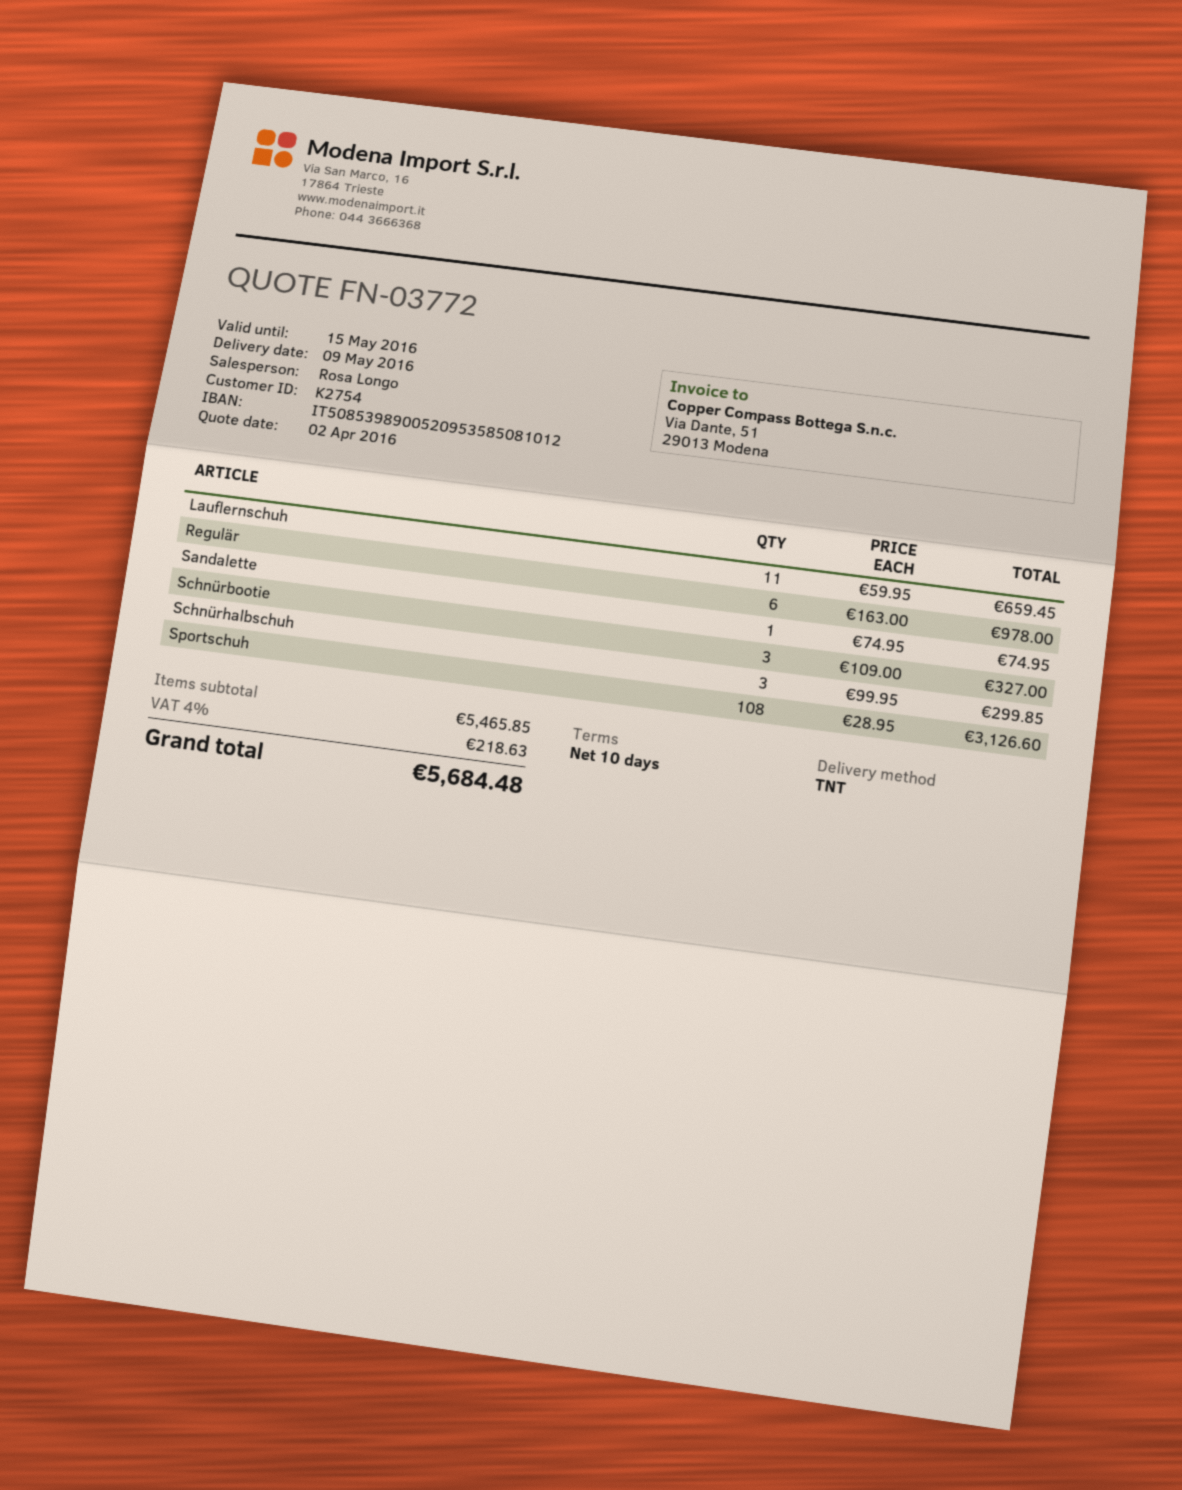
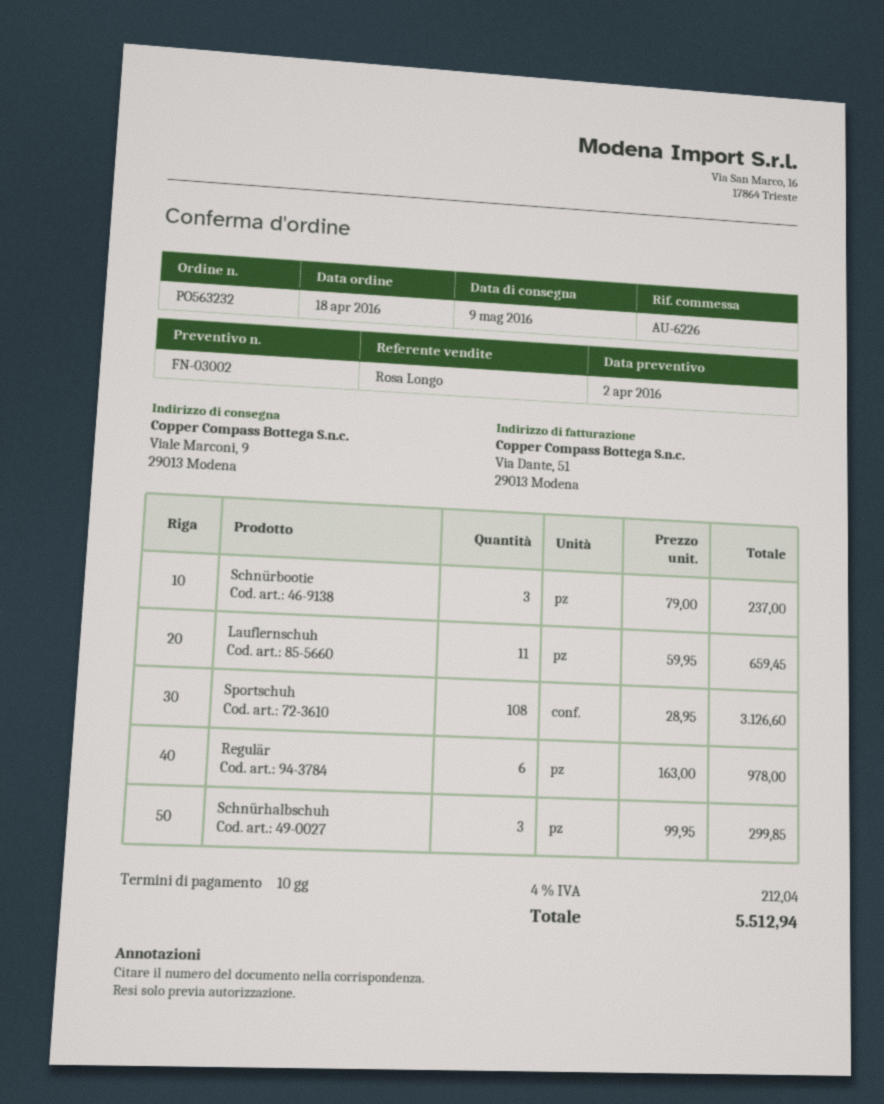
quote number: FN-03772 -> FN-03002
Sandalette: 1 x 74.95 = 74.95 -> none
Schnürbootie: 3 x 109.00 = 327.00 -> 3 x 79.00 = 237.00
tax: 4% = 218.63 -> 4% = 212.04
total: 5684.48 -> 5512.94

